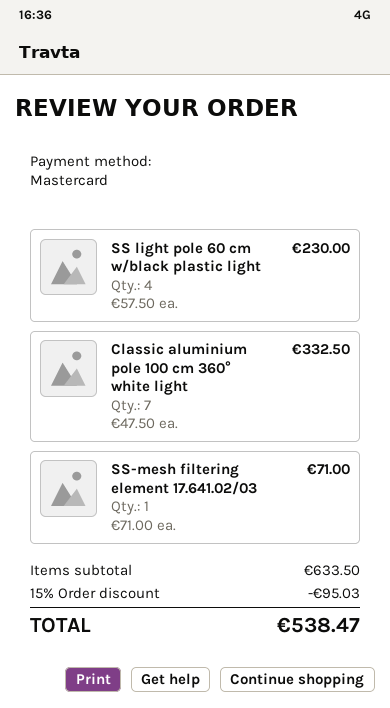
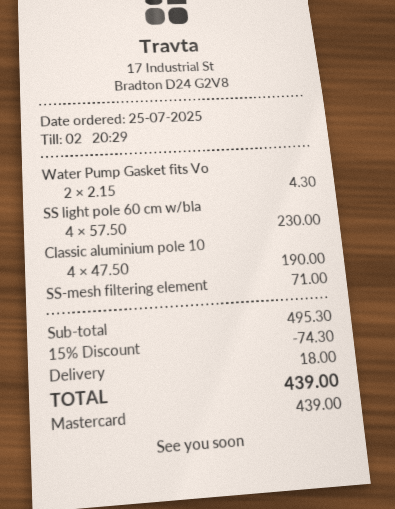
Classic aluminium pole 100 cm 360° white light: 7 x 47.50 = 332.50 -> 4 x 47.50 = 190.00
Water Pump Gasket fits Vo: none -> 2 x 2.15 = 4.30
subtotal: 633.50 -> 495.30
discount: 15% = 95.03 -> 15% = 74.30
shipping: none -> 18.00
total: 538.47 -> 439.00

